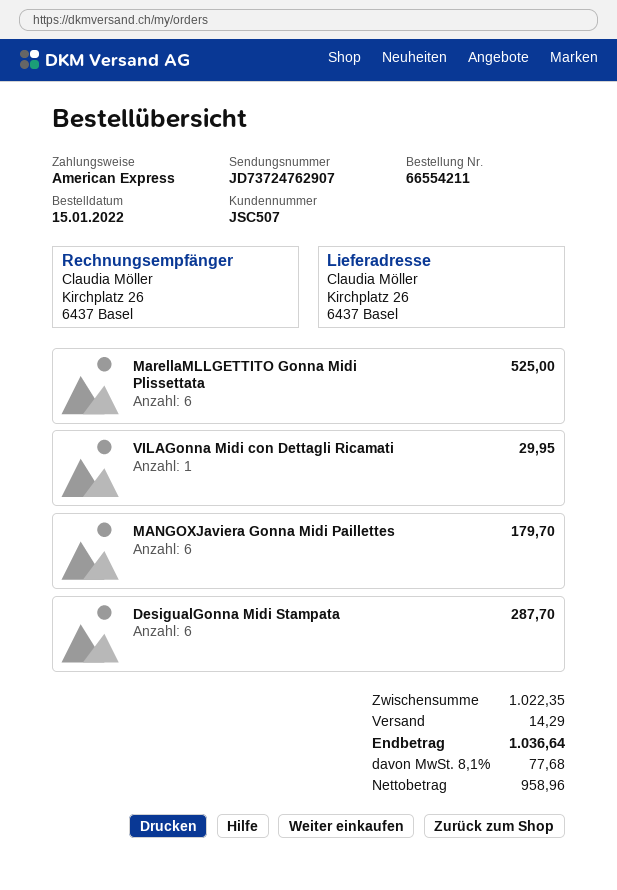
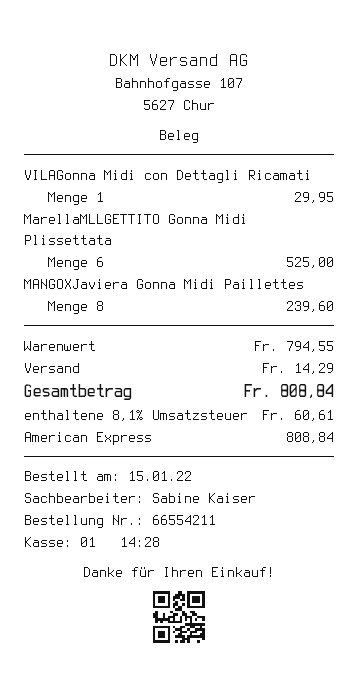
MANGOXJaviera Gonna Midi Paillettes: 6 for 179.70 -> 8 for 239.60
DesigualGonna Midi Stampata: 6 for 287.70 -> none
subtotal: 1022.35 -> 794.55
tax: 8.1% = 77.68 -> 8.1% = 60.61
total: 1036.64 -> 808.84

